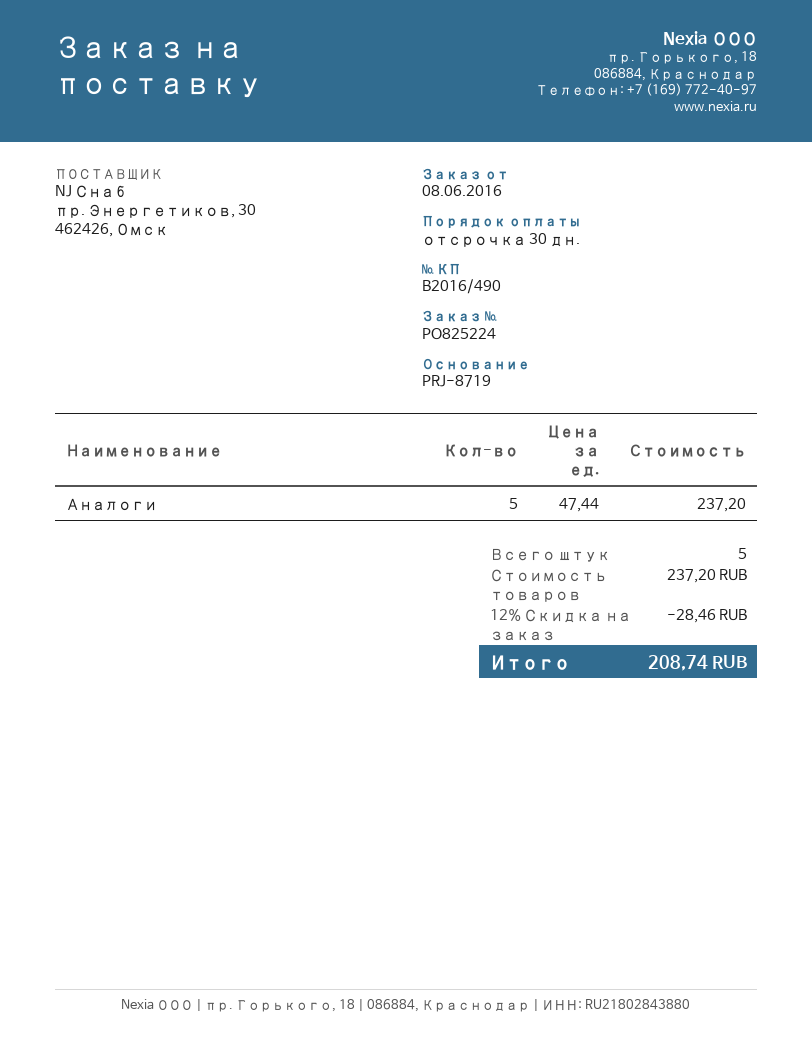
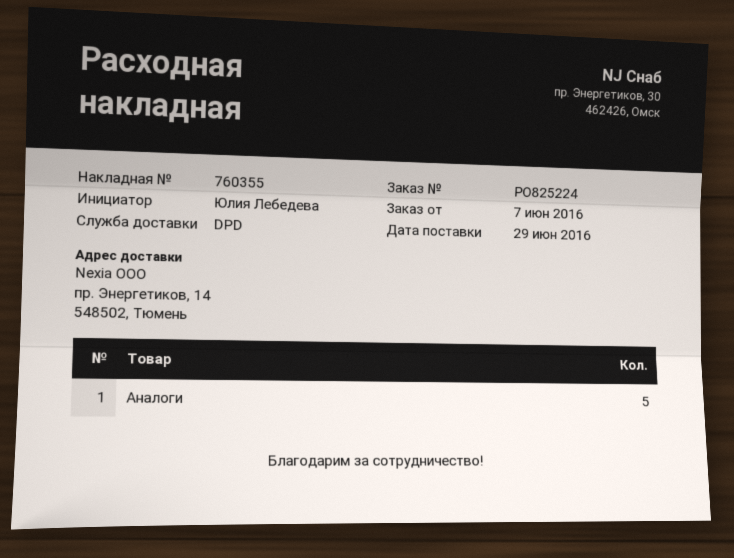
order date: 2016-06-08 -> 2016-06-07

